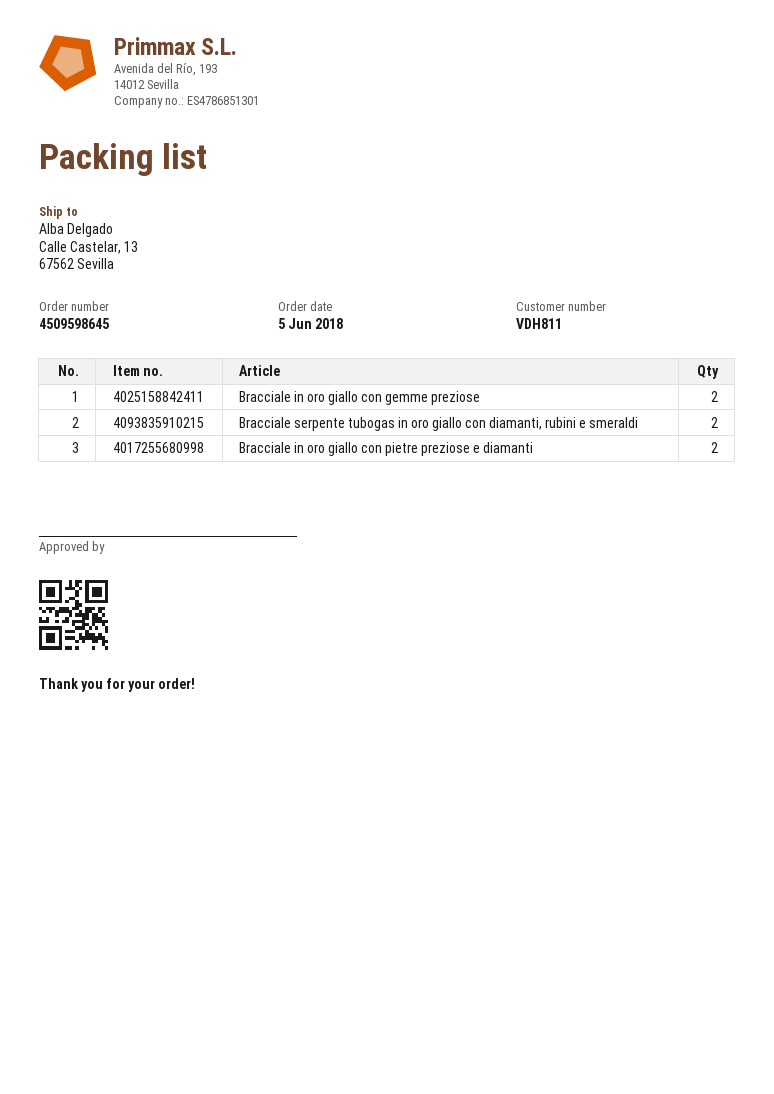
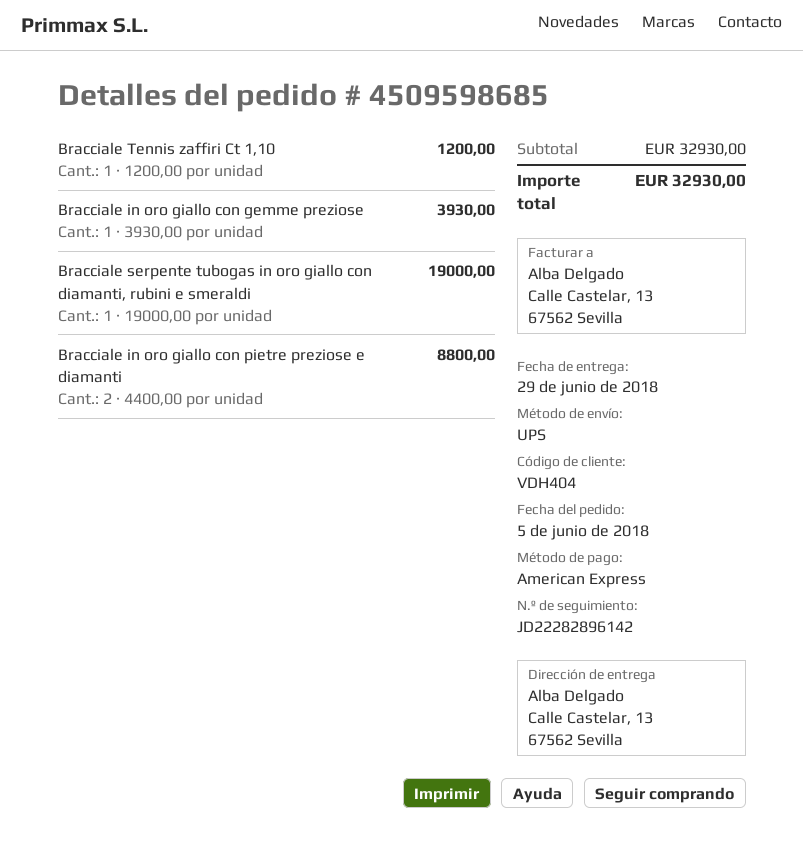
order number: 4509598645 -> 4509598685
customer number: VDH811 -> VDH404
Bracciale in oro giallo con gemme preziose: 2 -> 1
Bracciale serpente tubogas in oro giallo con diamanti, rubini e smeraldi: 2 -> 1
Bracciale Tennis zaffiri Ct 1,10: none -> 1

